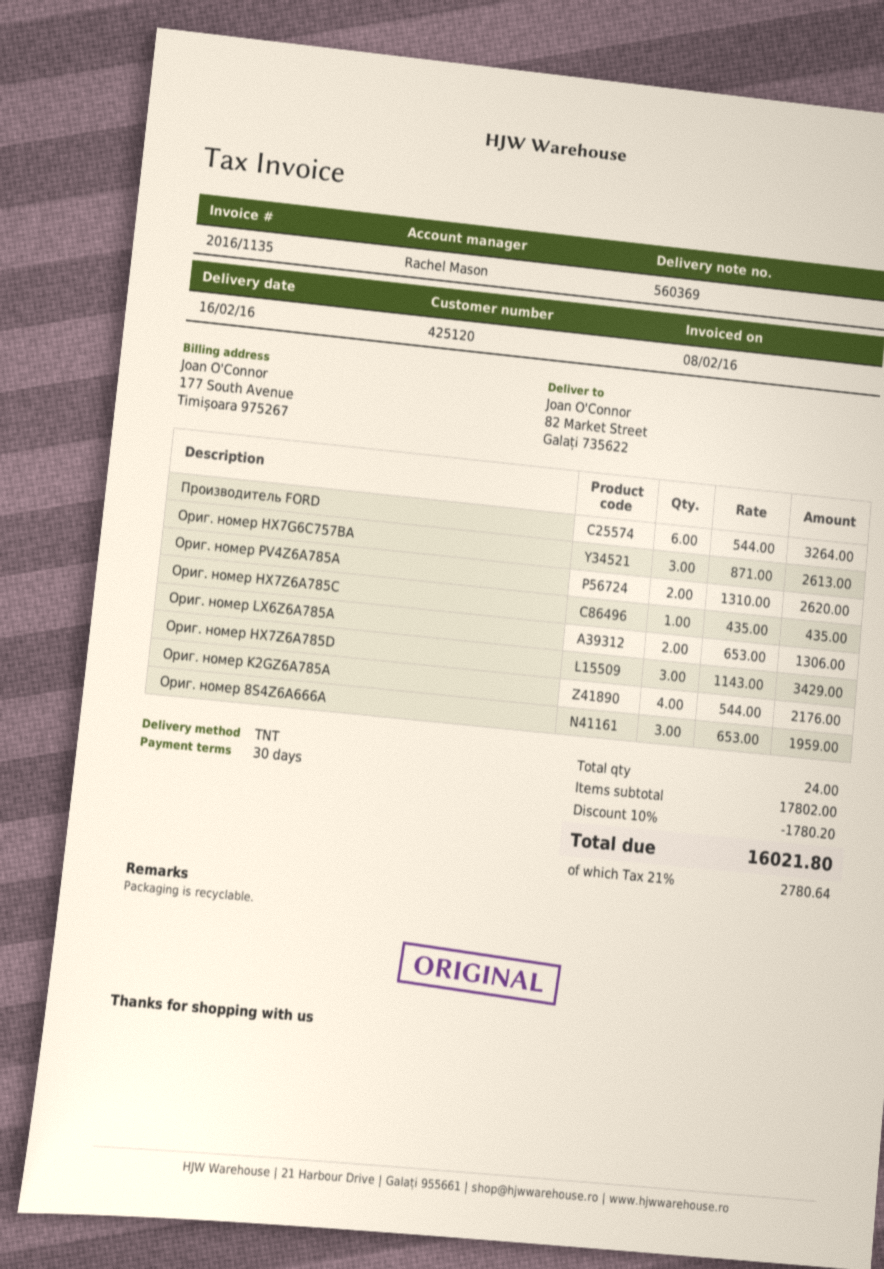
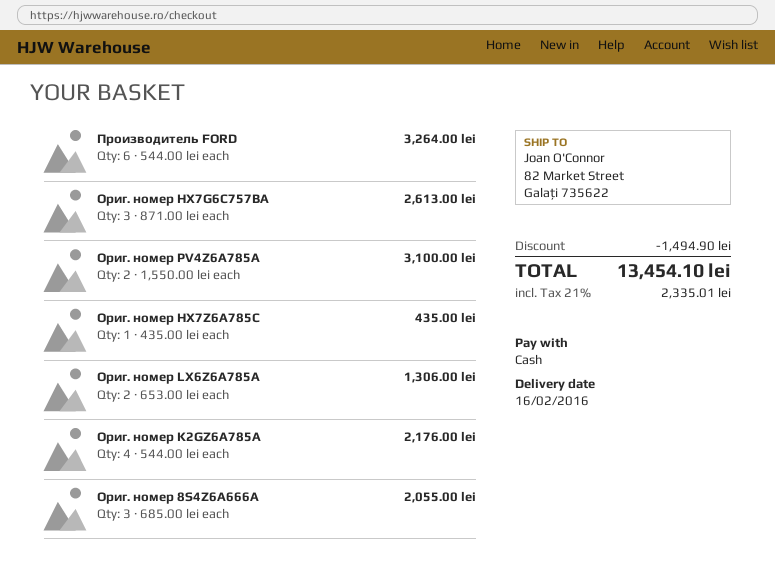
Ориг. номер PV4Z6A785A: 2 x 1310.00 = 2620.00 -> 2 x 1550.00 = 3100.00
Ориг. номер HX7Z6A785D: 3 x 1143.00 = 3429.00 -> none
Ориг. номер 8S4Z6A666A: 3 x 653.00 = 1959.00 -> 3 x 685.00 = 2055.00
discount: 1780.20 -> 1494.90
tax: 21% = 2780.64 -> 21% = 2335.01
total: 16021.80 -> 13454.10

